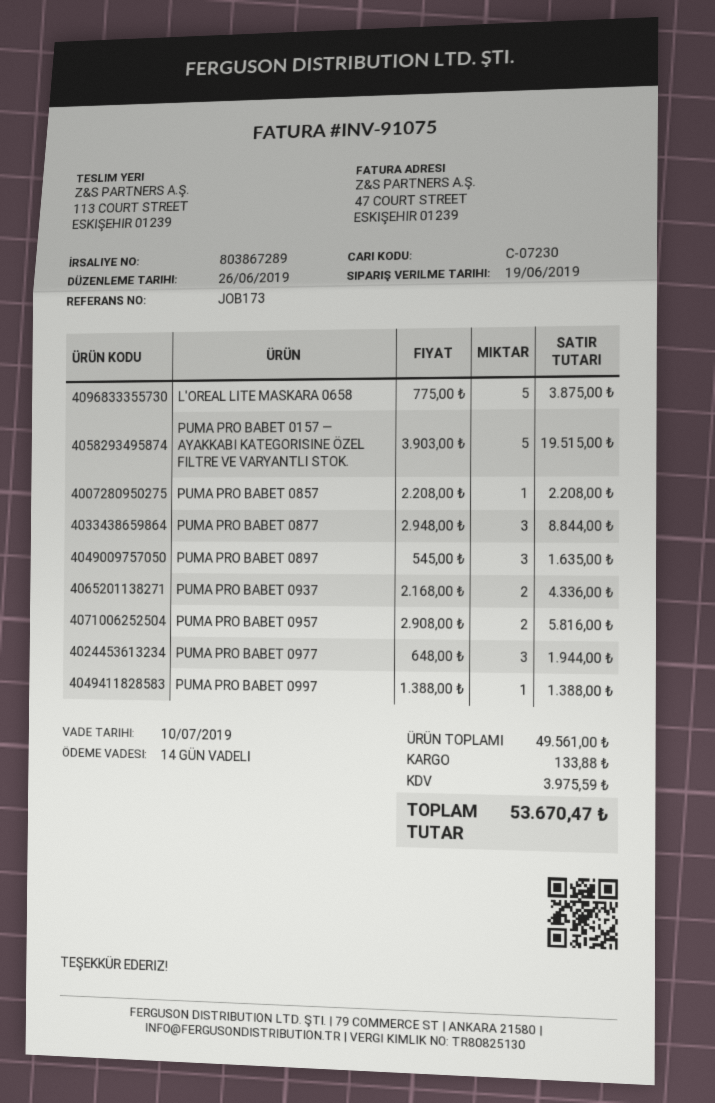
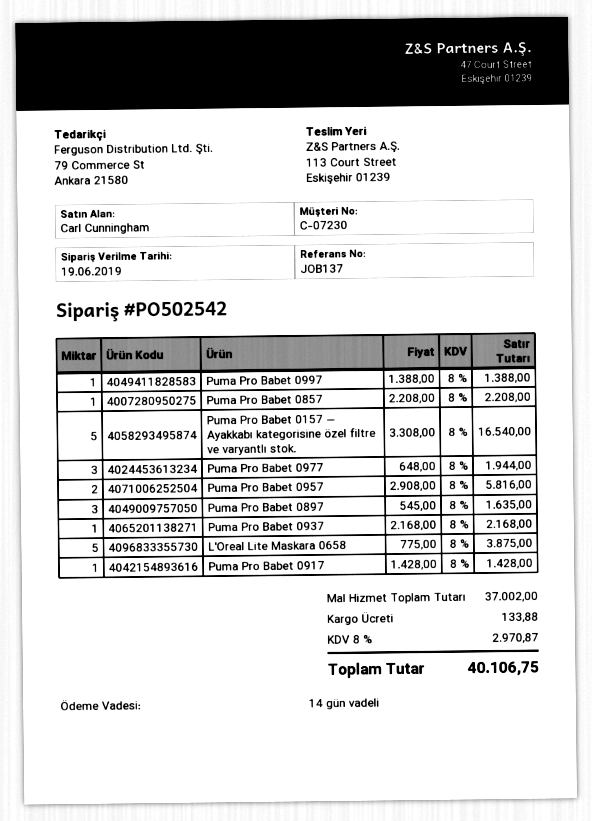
reference: JOB173 -> JOB137
PUMA PRO BABET 0157 — AYAKKABI KATEGORISINE ÖZEL FILTRE VE VARYANTLI STOK.: 5 x 3903.00 = 19515.00 -> 5 x 3308.00 = 16540.00
PUMA PRO BABET 0877: 3 x 2948.00 = 8844.00 -> none
PUMA PRO BABET 0937: 2 x 2168.00 = 4336.00 -> 1 x 2168.00 = 2168.00
Puma Pro Babet 0917: none -> 1 x 1428.00 = 1428.00
subtotal: 49561.00 -> 37002.00
tax: 3975.59 -> 2970.87
total: 53670.47 -> 40106.75

